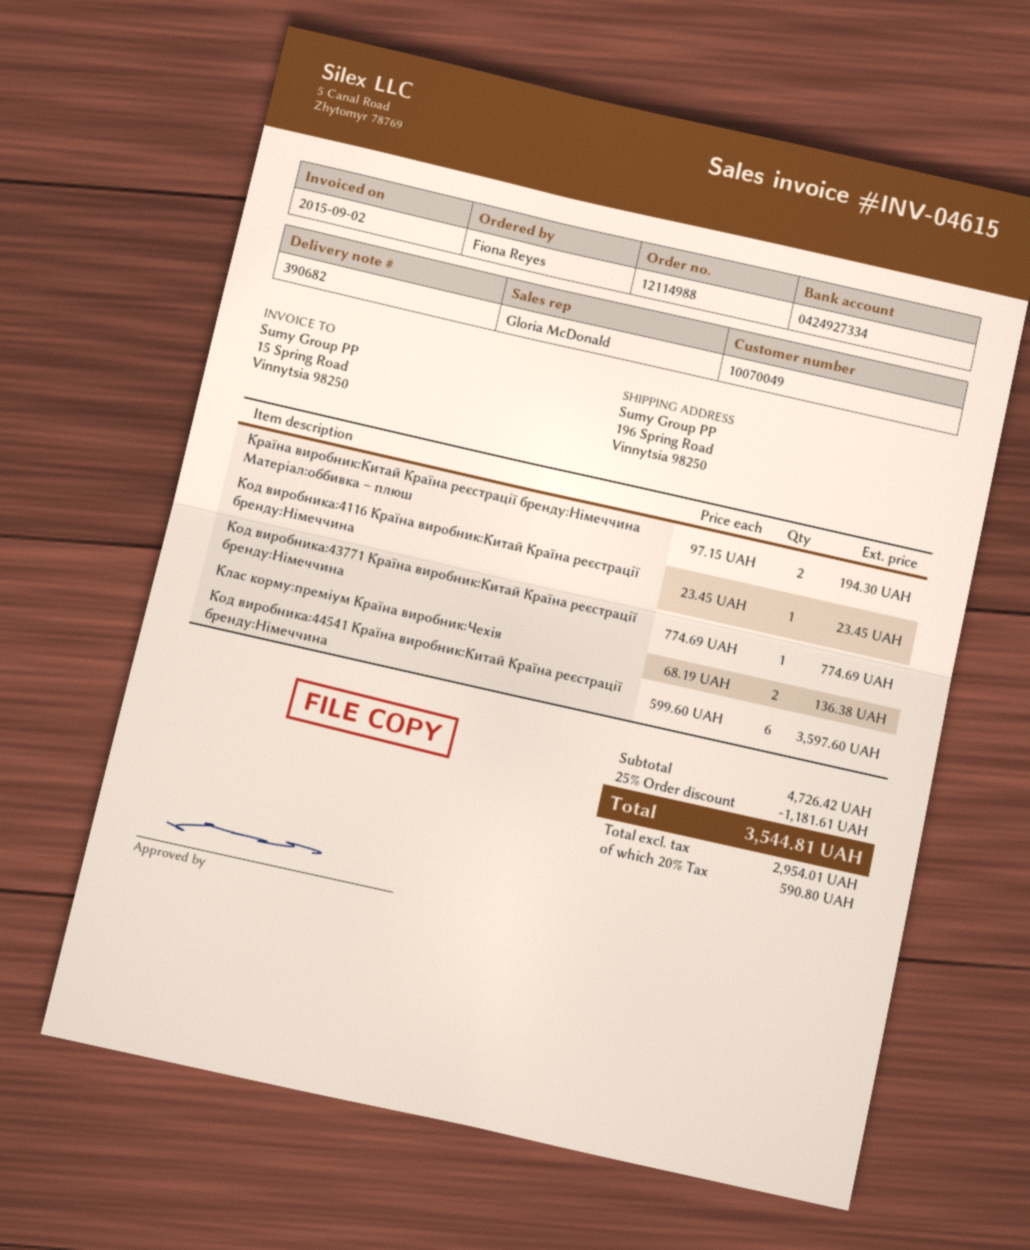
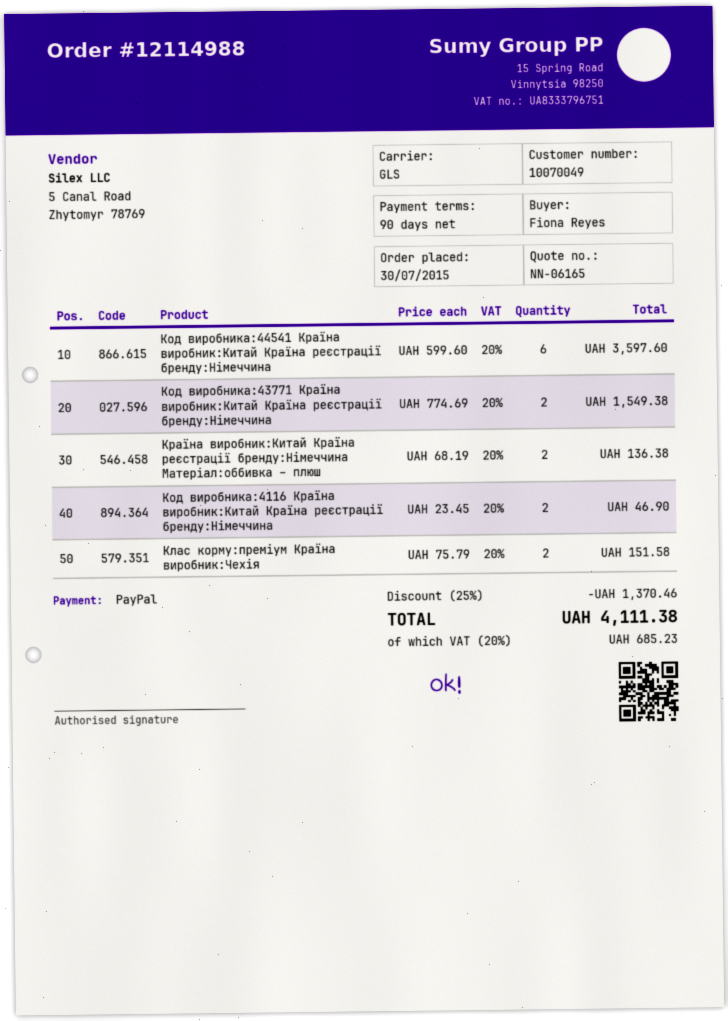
Країна виробник:Китай Країна реєстрації бренду:Німеччина Матеріал:оббивка – плюш: 2 x 97.15 = 194.30 -> 2 x 68.19 = 136.38
Код виробника:4116 Країна виробник:Китай Країна реєстрації бренду:Німеччина: 1 x 23.45 = 23.45 -> 2 x 23.45 = 46.90
Код виробника:43771 Країна виробник:Китай Країна реєстрації бренду:Німеччина: 1 x 774.69 = 774.69 -> 2 x 774.69 = 1549.38
Клас корму:преміум Країна виробник:Чехія: 2 x 68.19 = 136.38 -> 2 x 75.79 = 151.58
discount: 25% = 1181.61 -> 25% = 1370.46
tax: 20% = 590.80 -> 20% = 685.23
total: 3544.81 -> 4111.38

